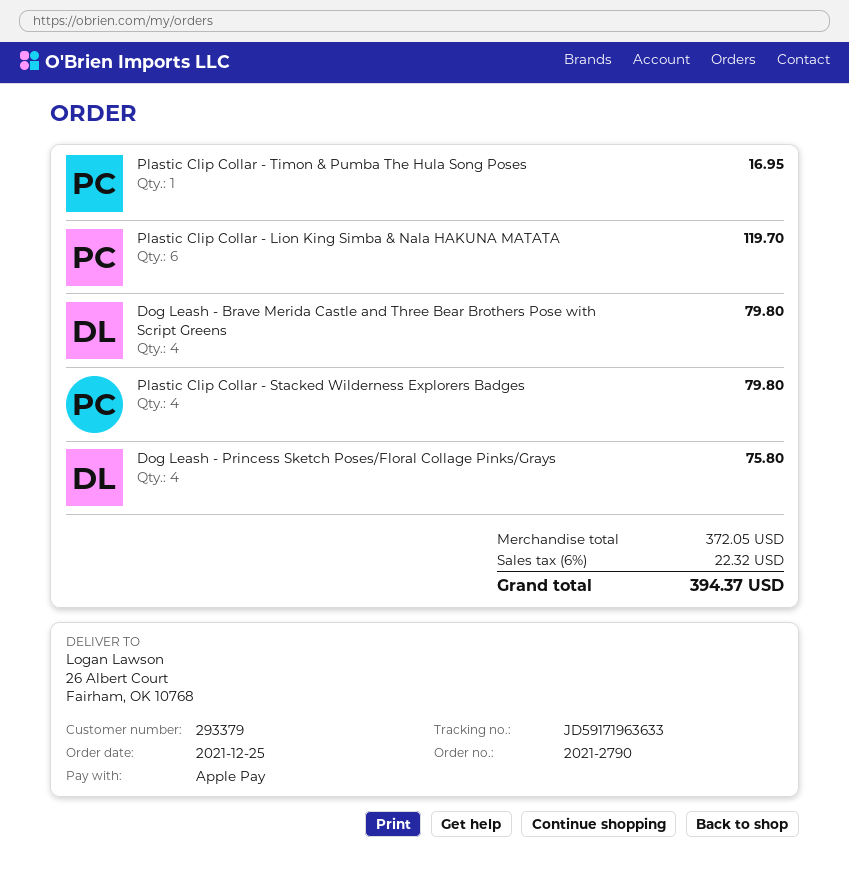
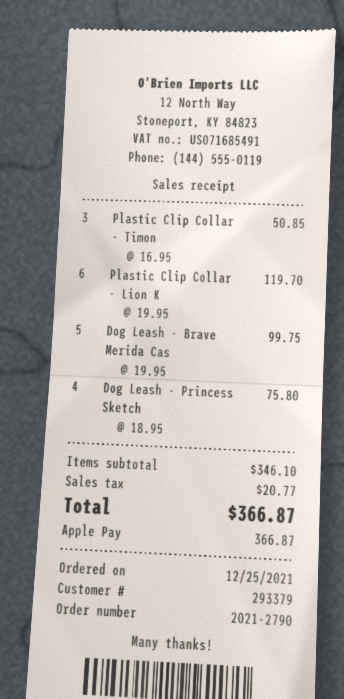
Plastic Clip Collar - Timon & Pumba The Hula Song Poses: 1 for 16.95 -> 3 for 50.85
Dog Leash - Brave Merida Castle and Three Bear Brothers Pose with Script Greens: 4 for 79.80 -> 5 for 99.75
Plastic Clip Collar - Stacked Wilderness Explorers Badges: 4 for 79.80 -> none
subtotal: 372.05 -> 346.10
tax: 22.32 -> 20.77
total: 394.37 -> 366.87

